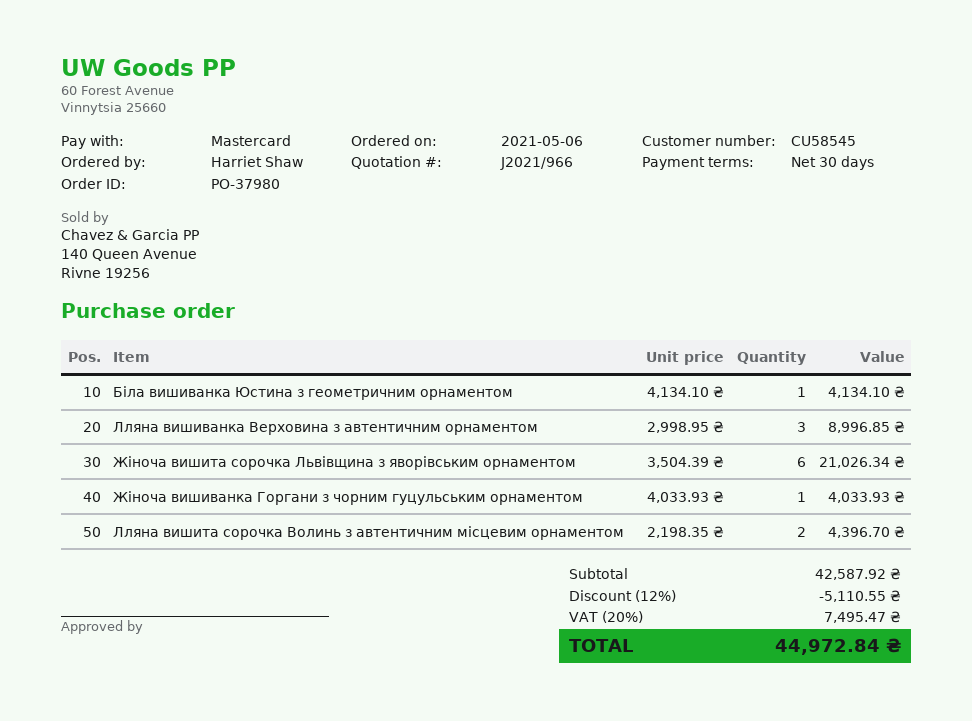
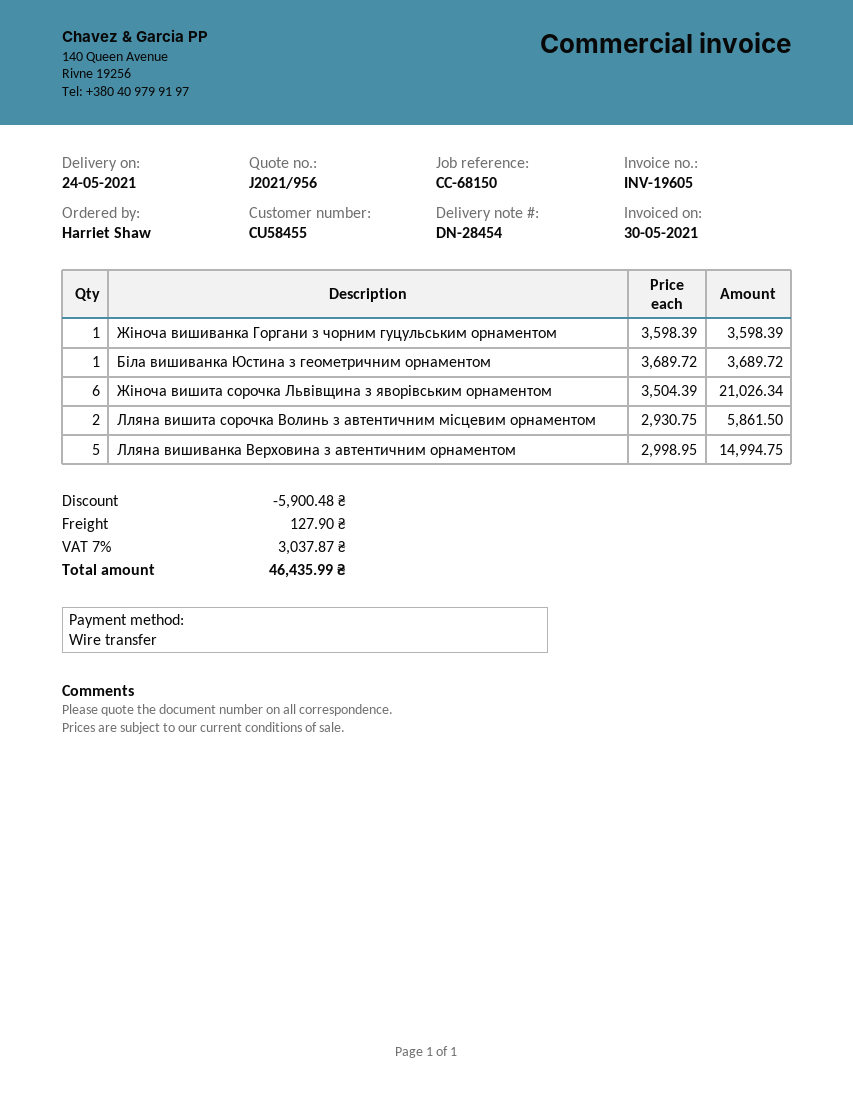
quote number: J2021/966 -> J2021/956
customer number: CU58545 -> CU58455
payment method: Mastercard -> bank transfer
Біла вишиванка Юстина з геометричним орнаментом: 1 x 4134.10 = 4134.10 -> 1 x 3689.72 = 3689.72
Лляна вишиванка Верховина з автентичним орнаментом: 3 x 2998.95 = 8996.85 -> 5 x 2998.95 = 14994.75
Жіноча вишиванка Горгани з чорним гуцульським орнаментом: 1 x 4033.93 = 4033.93 -> 1 x 3598.39 = 3598.39
Лляна вишита сорочка Волинь з автентичним місцевим орнаментом: 2 x 2198.35 = 4396.70 -> 2 x 2930.75 = 5861.50
discount: 5110.55 -> 5900.48
shipping: none -> 127.90
tax: 20% = 7495.47 -> 7% = 3037.87
total: 44972.84 -> 46435.99

